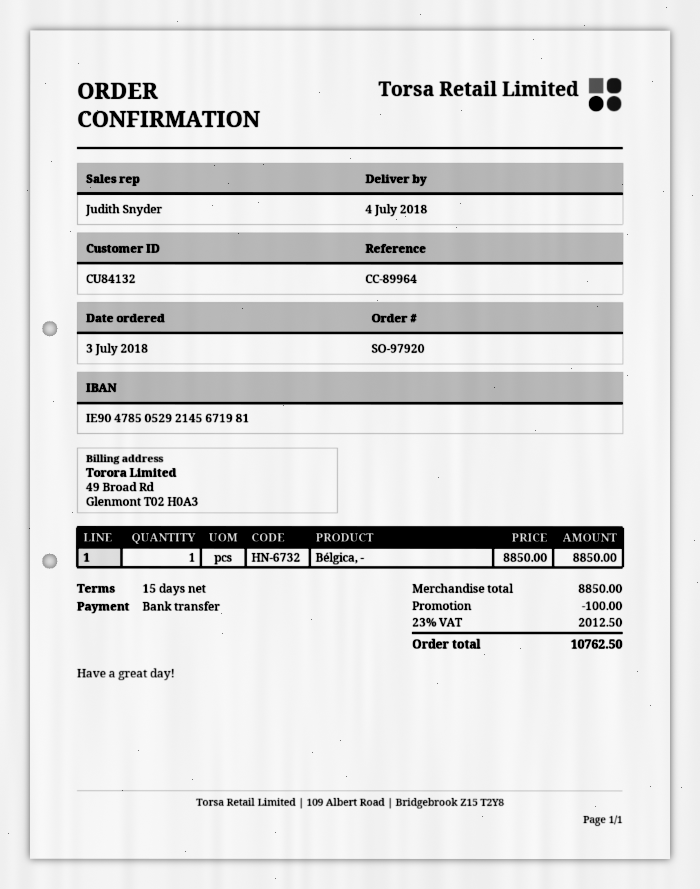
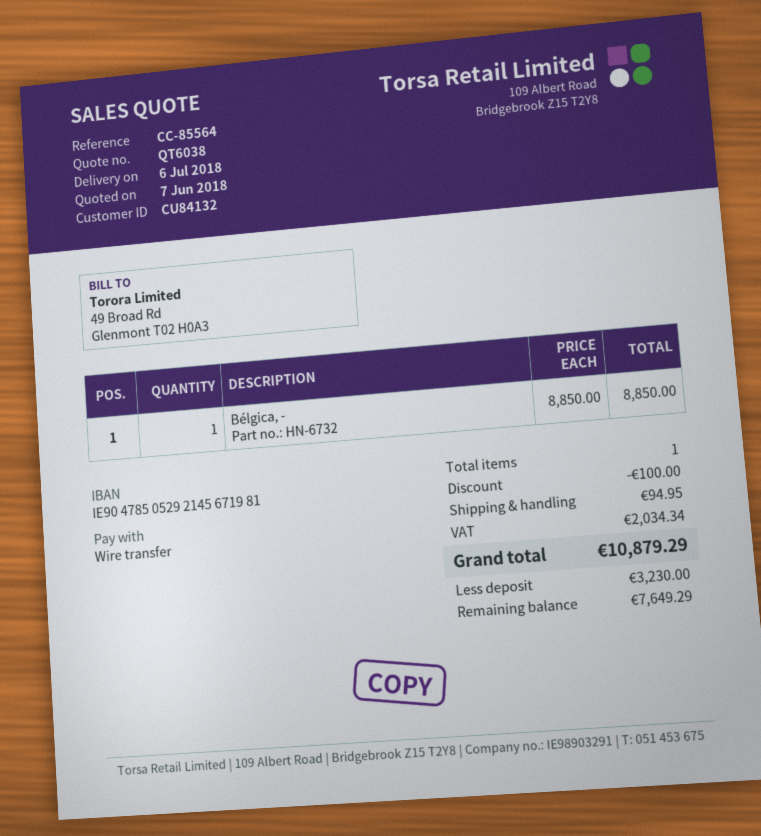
delivery date: 2018-07-04 -> 2018-07-06
reference: CC-89964 -> CC-85564
shipping: none -> 94.95
tax: 2012.50 -> 2034.34
total: 10762.50 -> 10879.29

